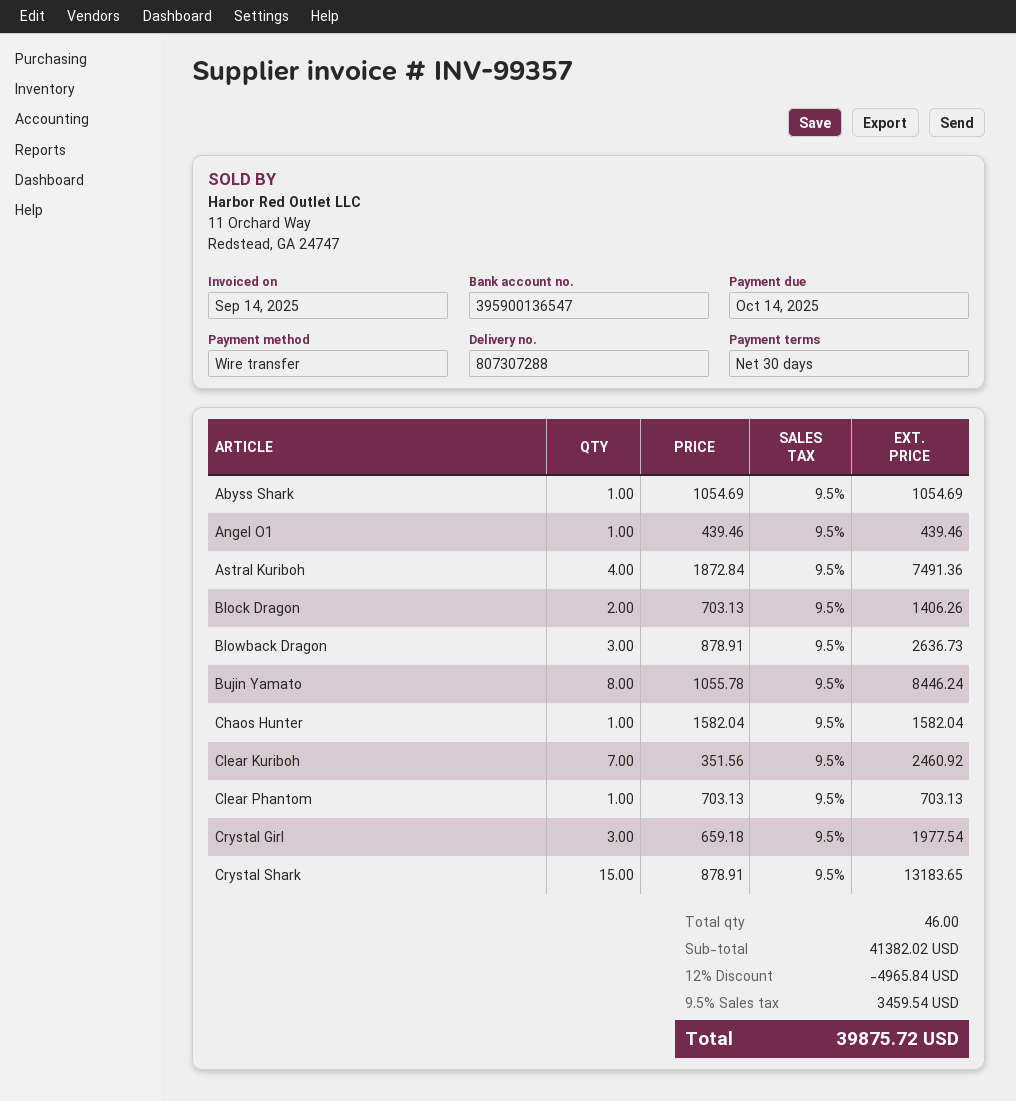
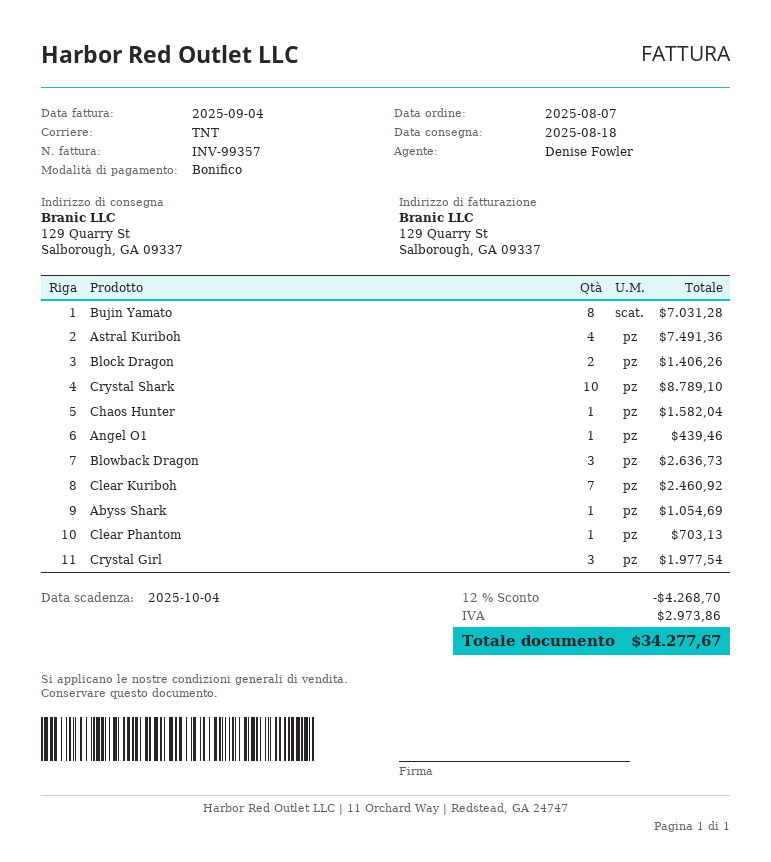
invoice date: 2025-09-14 -> 2025-09-04
due date: 2025-10-14 -> 2025-10-04
Bujin Yamato: 8 for 8446.24 -> 8 for 7031.28
Crystal Shark: 15 for 13183.65 -> 10 for 8789.10
discount: 12% = 4965.84 -> 12% = 4268.70
tax: 3459.54 -> 2973.86
total: 39875.72 -> 34277.67

